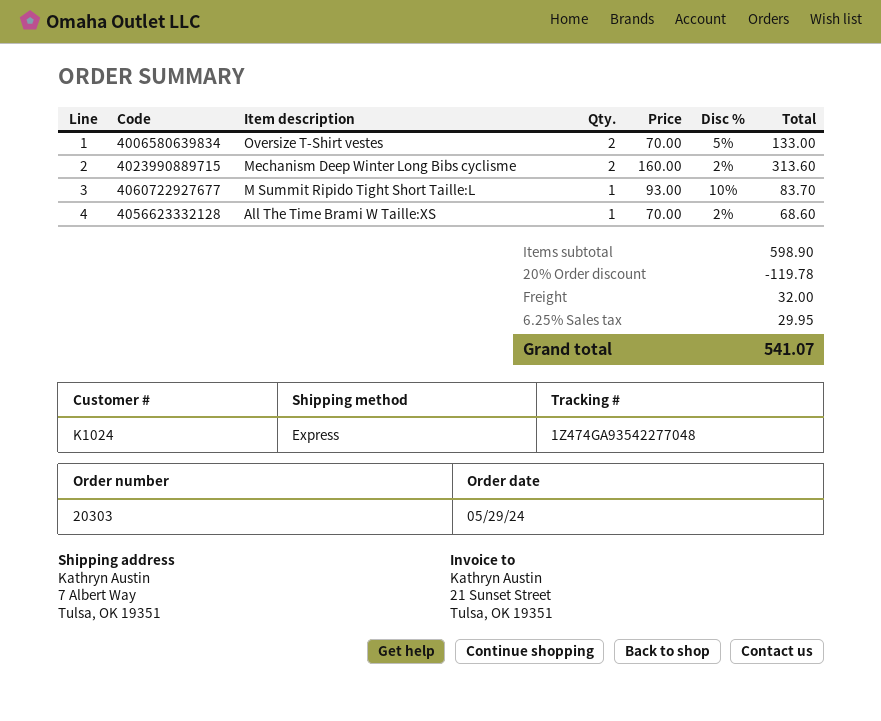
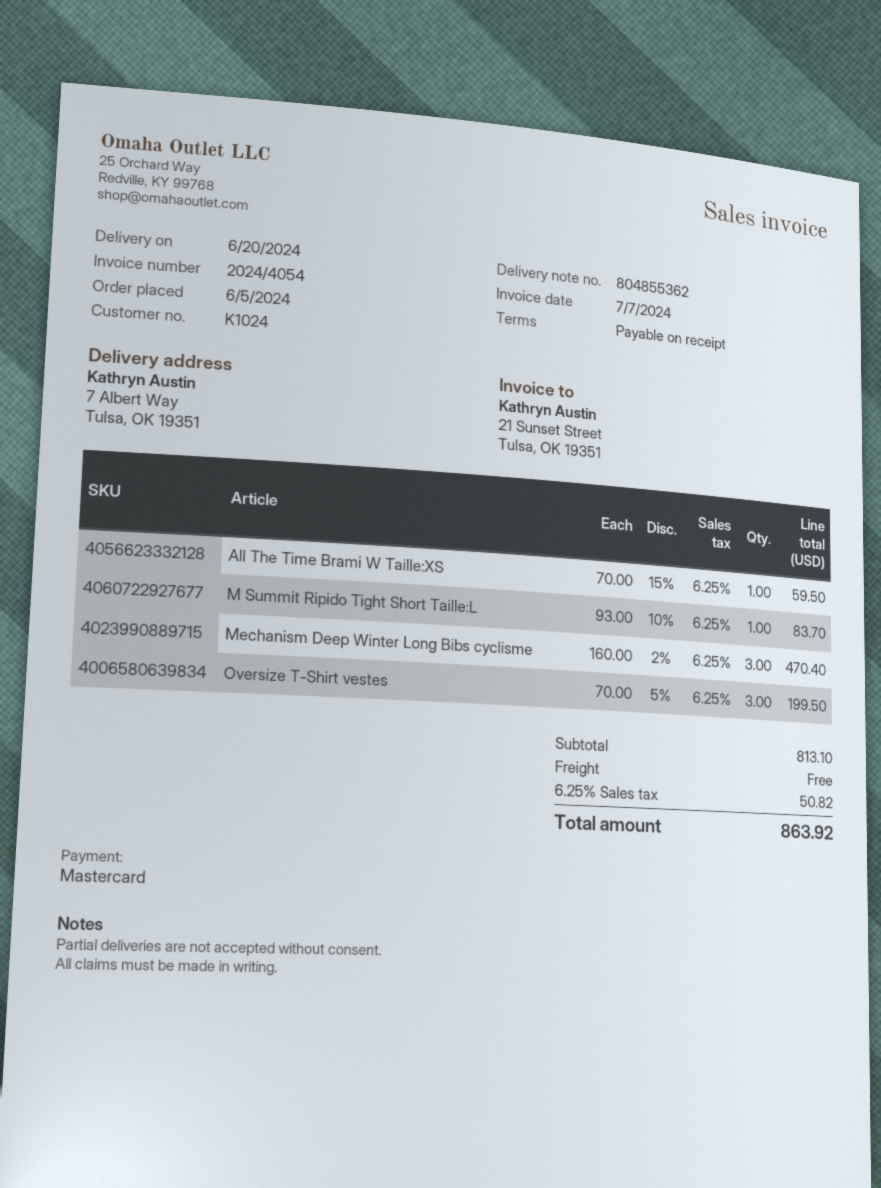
order date: 2024-05-29 -> 2024-06-05
Oversize T-Shirt vestes: 2 x 70.00 - 5% = 133.00 -> 3 x 70.00 - 5% = 199.50
Mechanism Deep Winter Long Bibs cyclisme: 2 x 160.00 - 2% = 313.60 -> 3 x 160.00 - 2% = 470.40
All The Time Brami W Taille:XS: 1 x 70.00 - 2% = 68.60 -> 1 x 70.00 - 15% = 59.50
subtotal: 598.90 -> 813.10
discount: 20% = 119.78 -> none
shipping: 32.00 -> 0.00
tax: 6.25% = 29.95 -> 6.25% = 50.82
total: 541.07 -> 863.92

